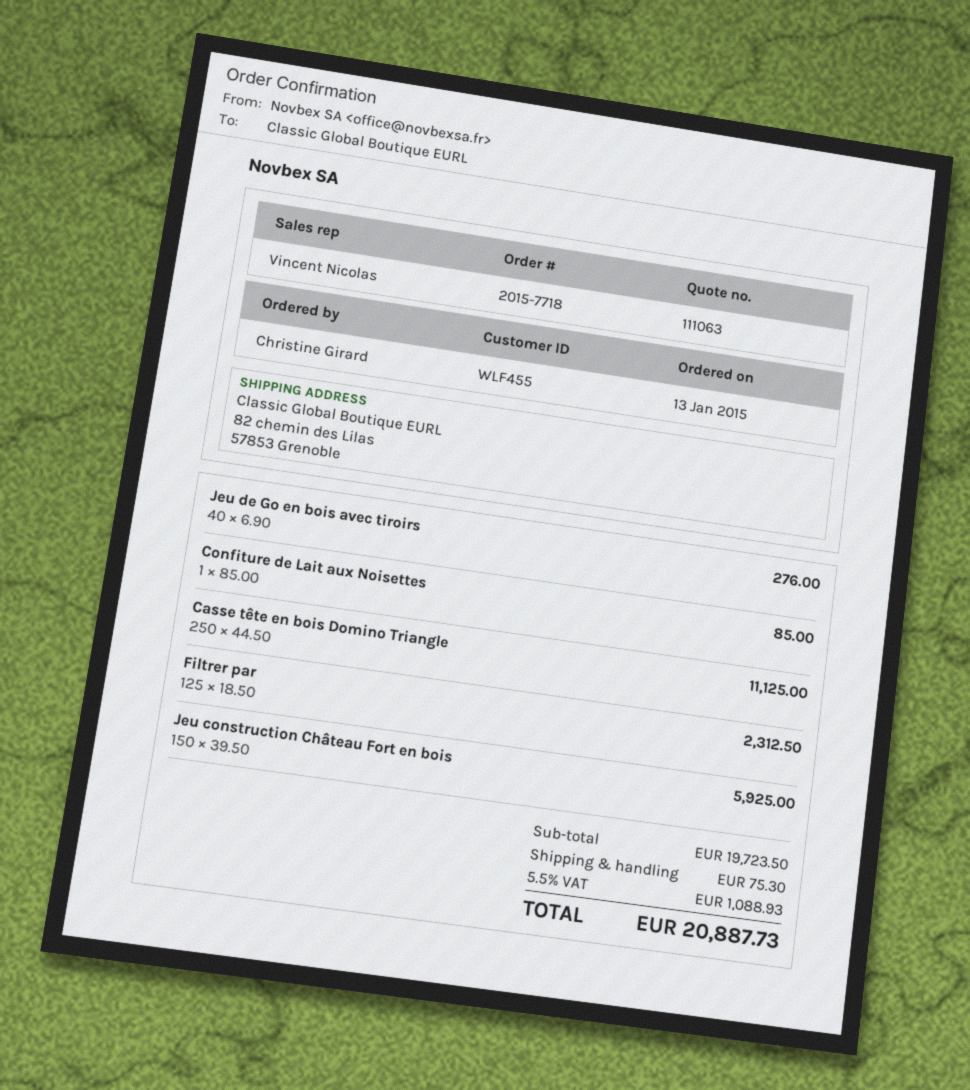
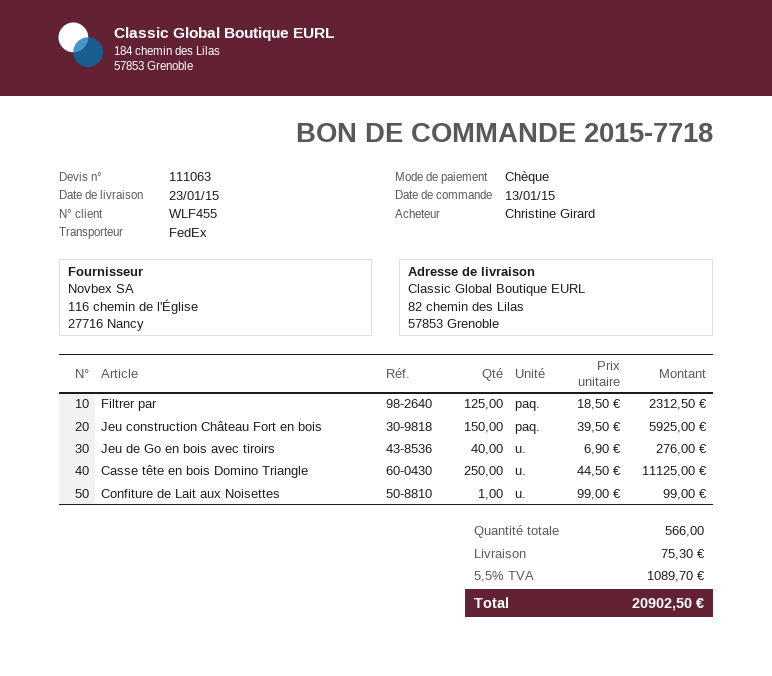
Confiture de Lait aux Noisettes: 1 x 85.00 = 85.00 -> 1 x 99.00 = 99.00
tax: 5.5% = 1088.93 -> 5.5% = 1089.70
total: 20887.73 -> 20902.50

